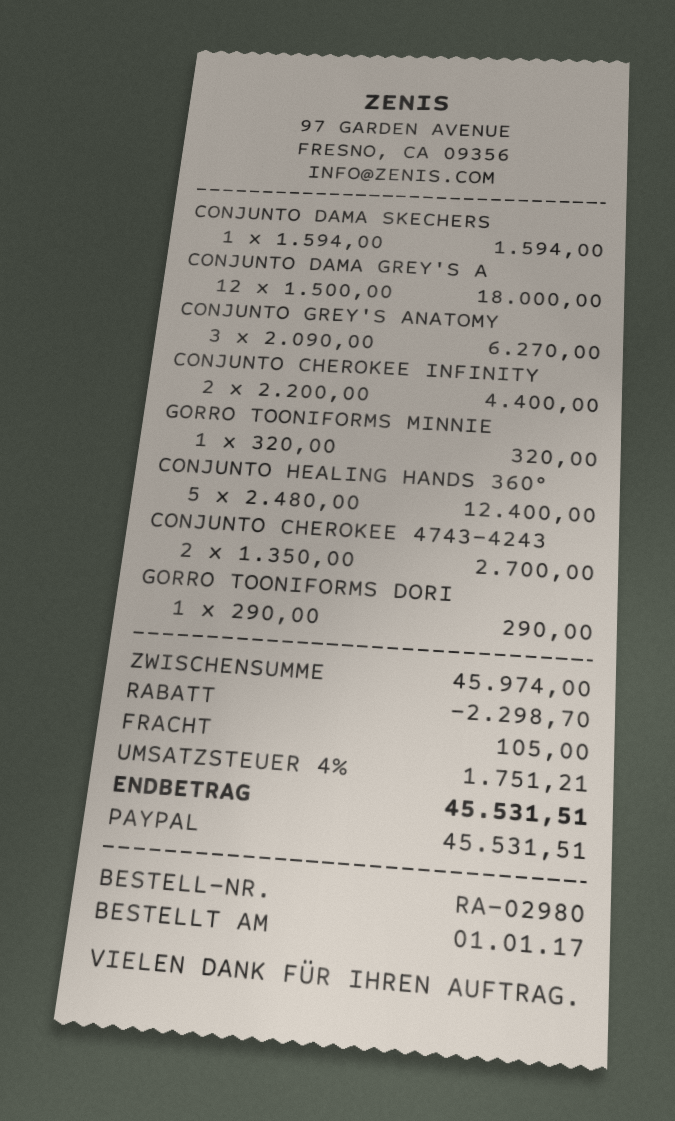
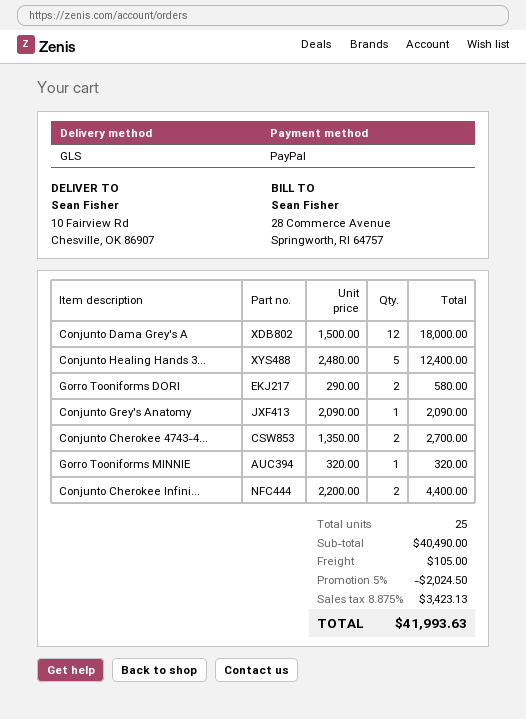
CONJUNTO DAMA SKECHERS: 1 x 1594.00 = 1594.00 -> none
CONJUNTO GREY'S ANATOMY: 3 x 2090.00 = 6270.00 -> 1 x 2090.00 = 2090.00
GORRO TOONIFORMS DORI: 1 x 290.00 = 290.00 -> 2 x 290.00 = 580.00
subtotal: 45974.00 -> 40490.00
discount: 2298.70 -> 2024.50
tax: 4% = 1751.21 -> 8.875% = 3423.13
total: 45531.51 -> 41993.63

